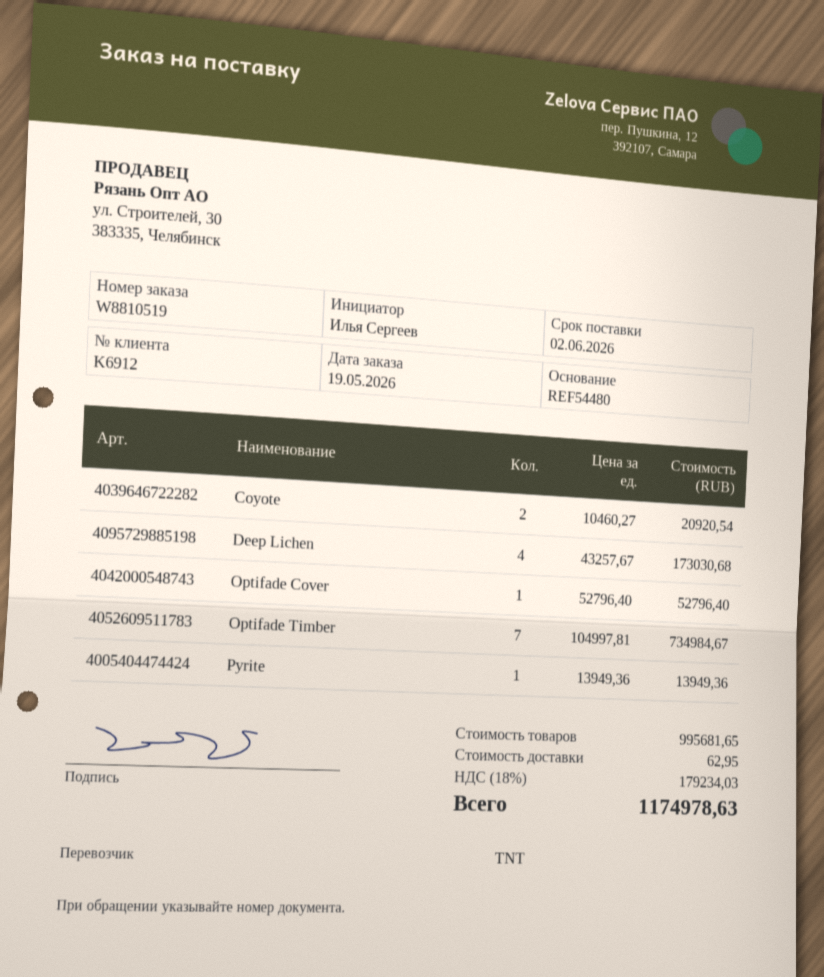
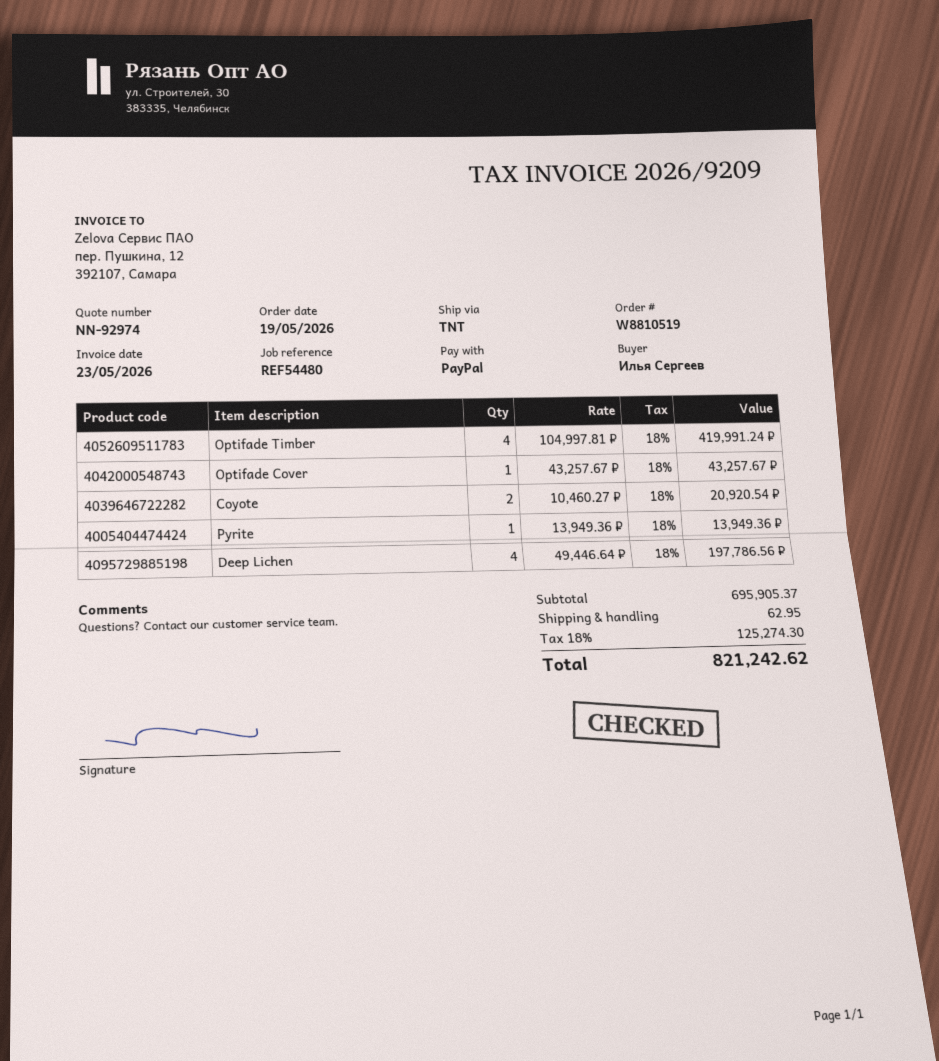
Deep Lichen: 4 x 43257.67 = 173030.68 -> 4 x 49446.64 = 197786.56
Optifade Cover: 1 x 52796.40 = 52796.40 -> 1 x 43257.67 = 43257.67
Optifade Timber: 7 x 104997.81 = 734984.67 -> 4 x 104997.81 = 419991.24
subtotal: 995681.65 -> 695905.37
tax: 18% = 179234.03 -> 18% = 125274.30
total: 1174978.63 -> 821242.62

